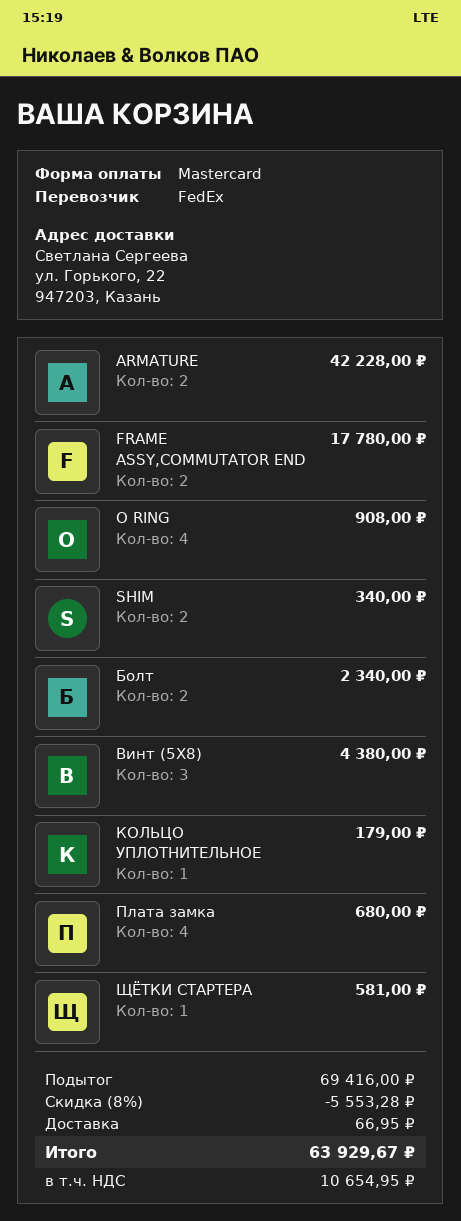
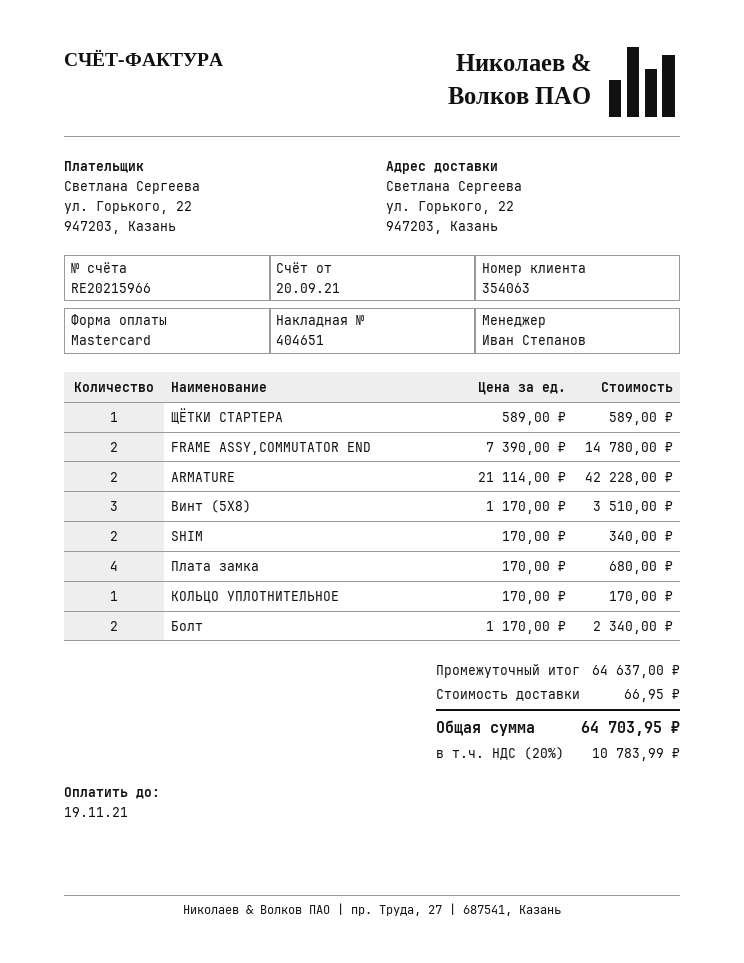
FRAME ASSY,COMMUTATOR END: 2 for 17780.00 -> 2 for 14780.00
O RING: 4 for 908.00 -> none
Винт (5X8): 3 for 4380.00 -> 3 for 3510.00
КОЛЬЦО УПЛОТНИТЕЛЬНОЕ: 1 for 179.00 -> 1 for 170.00
ЩЁТКИ СТАРТЕРА: 1 for 581.00 -> 1 for 589.00
subtotal: 69416.00 -> 64637.00
discount: 8% = 5553.28 -> none
tax: 10654.95 -> 10783.99
total: 63929.67 -> 64703.95

